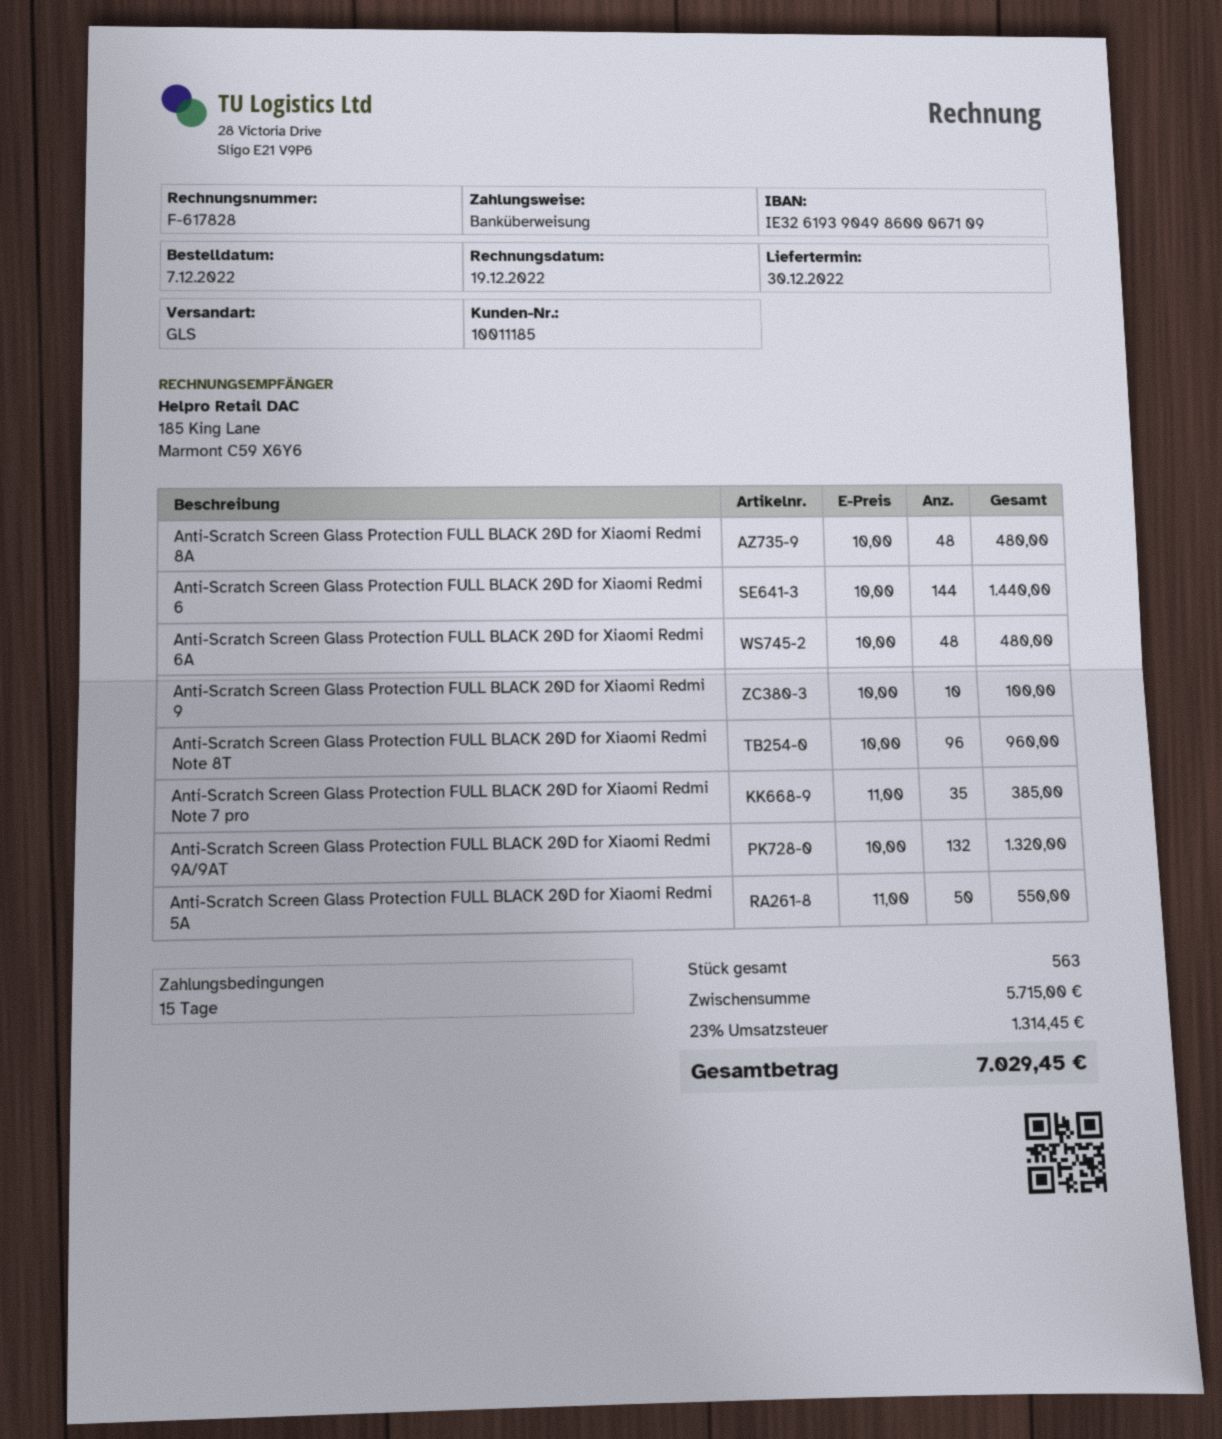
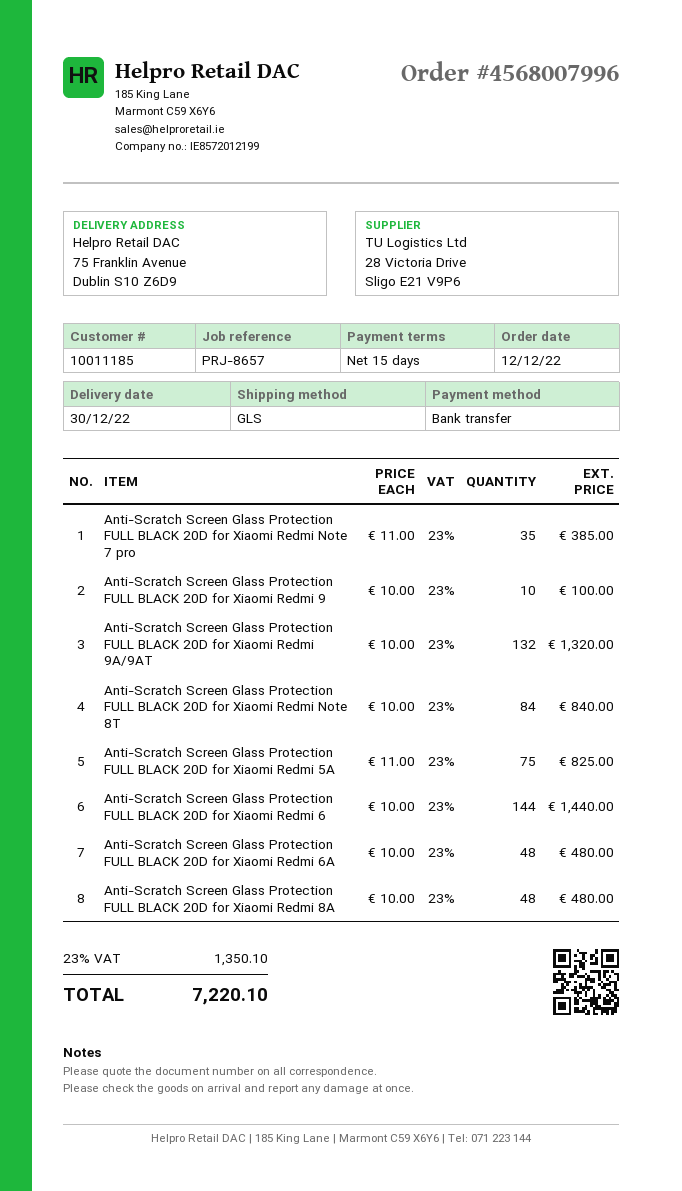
order date: 2022-12-07 -> 2022-12-12
Anti-Scratch Screen Glass Protection FULL BLACK 20D for Xiaomi Redmi Note 8T: 96 x 10.00 = 960.00 -> 84 x 10.00 = 840.00
Anti-Scratch Screen Glass Protection FULL BLACK 20D for Xiaomi Redmi 5A: 50 x 11.00 = 550.00 -> 75 x 11.00 = 825.00
tax: 23% = 1314.45 -> 23% = 1350.10
total: 7029.45 -> 7220.10

